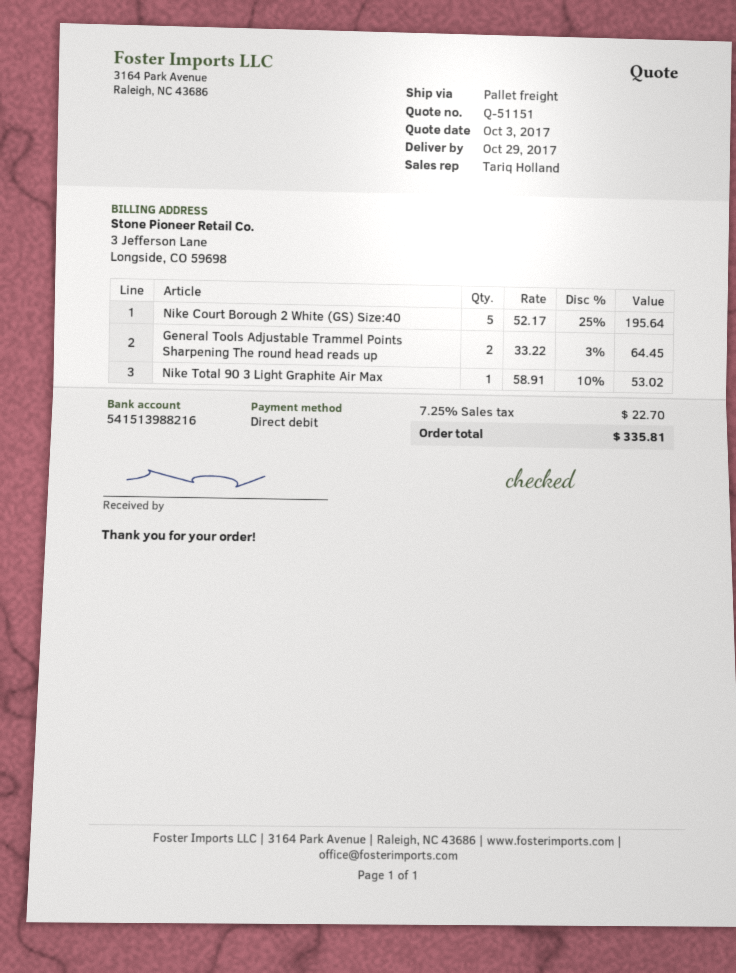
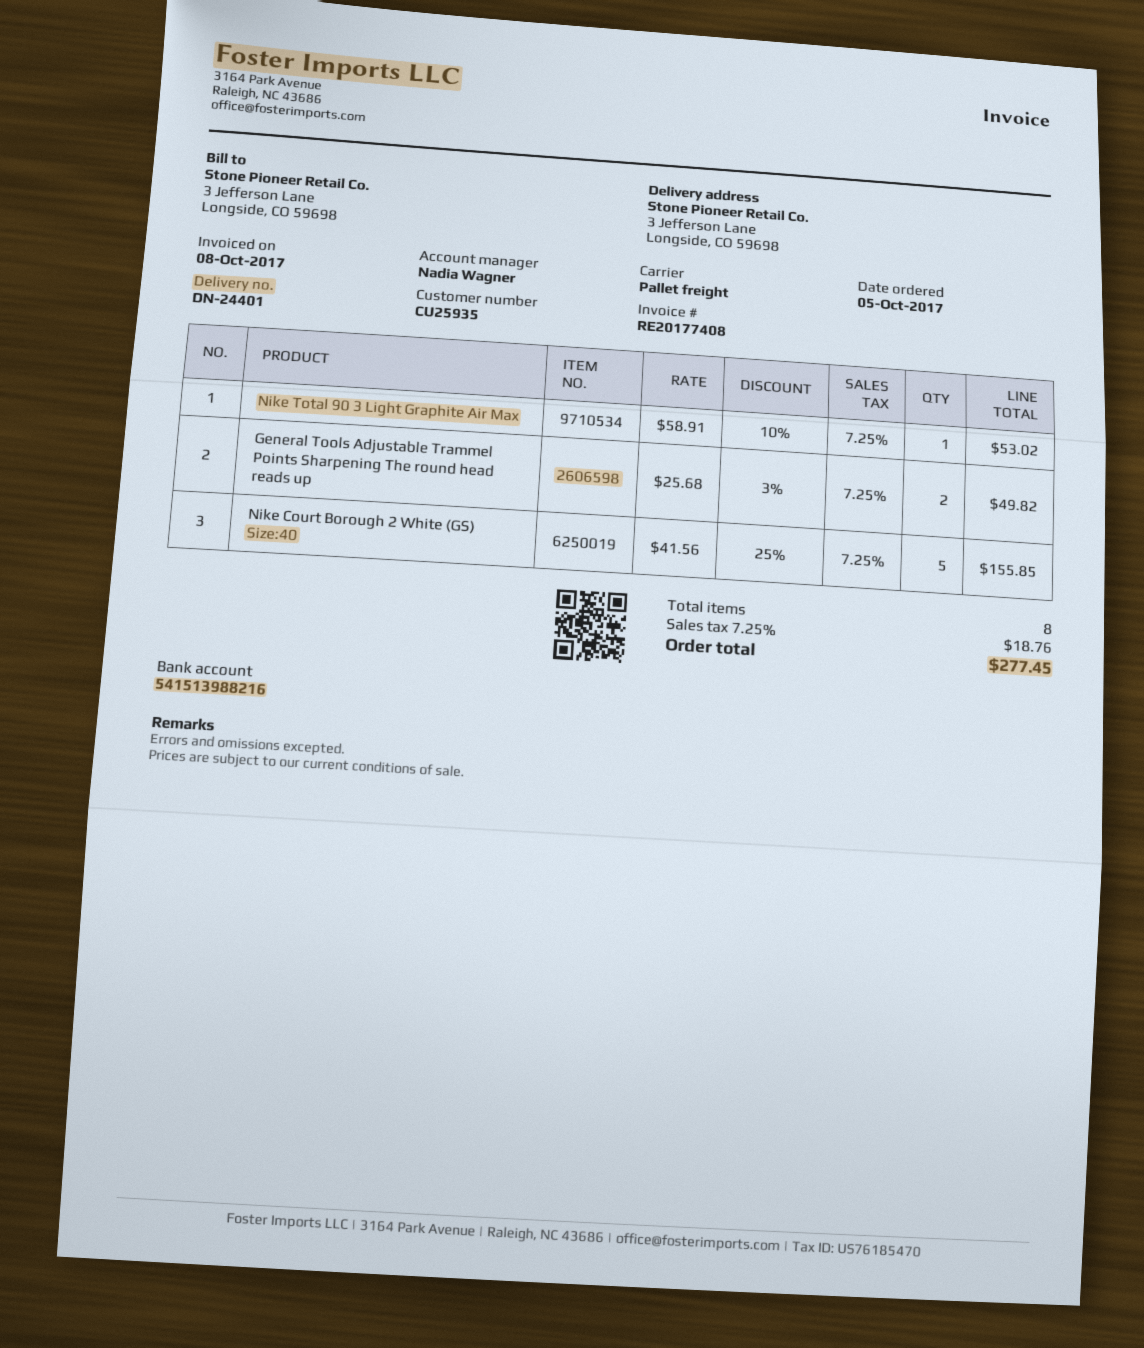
sales rep: Tariq Holland -> Nadia Wagner
Nike Court Borough 2 White (GS) Size:40: 5 x 52.17 - 25% = 195.64 -> 5 x 41.56 - 25% = 155.85
General Tools Adjustable Trammel Points Sharpening The round head reads up: 2 x 33.22 - 3% = 64.45 -> 2 x 25.68 - 3% = 49.82
tax: 7.25% = 22.70 -> 7.25% = 18.76
total: 335.81 -> 277.45

